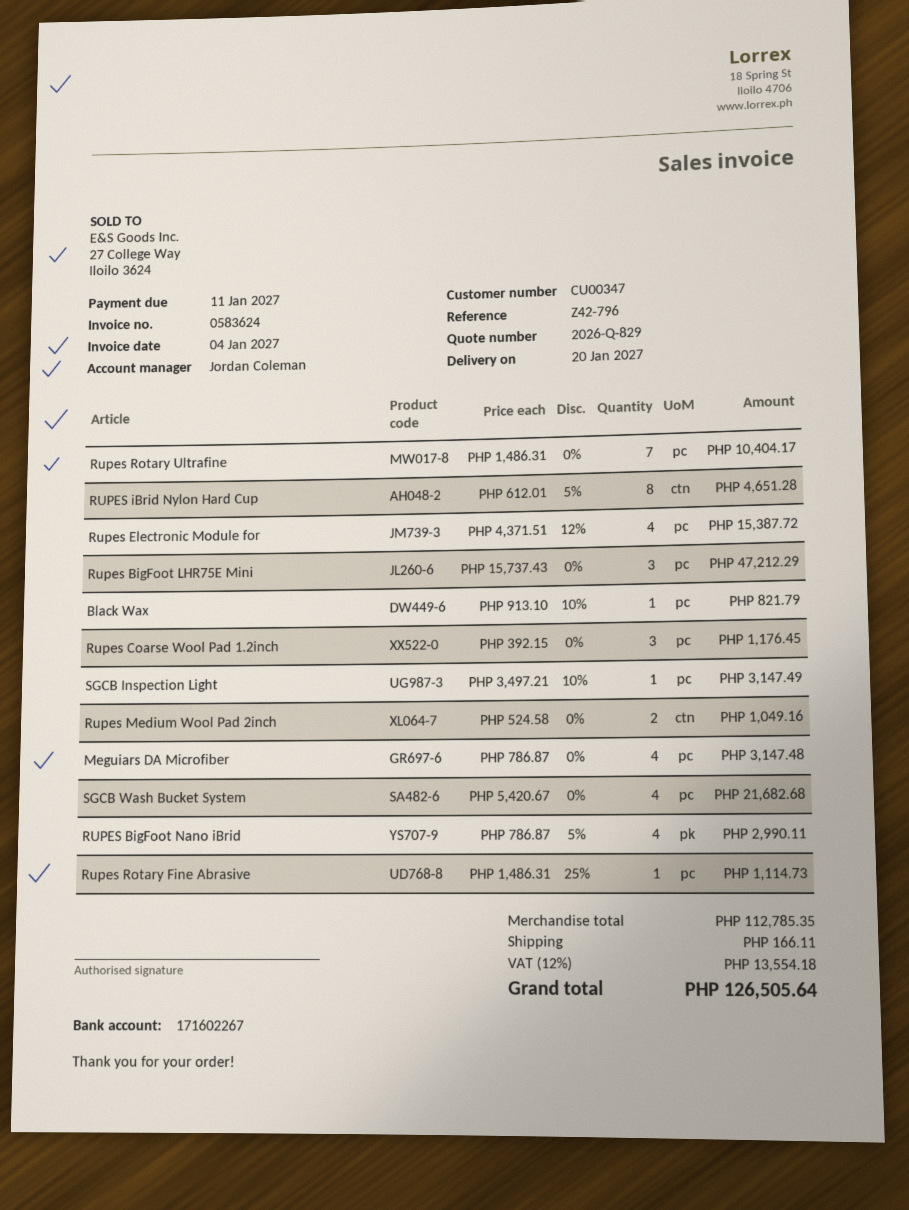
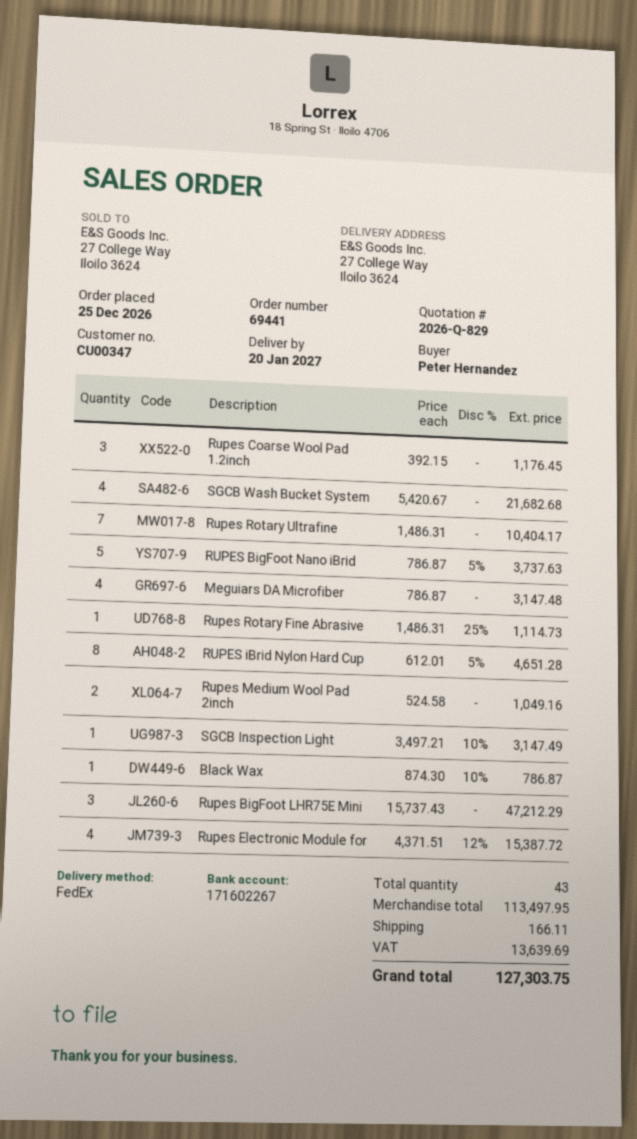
Black Wax: 1 x 913.10 - 10% = 821.79 -> 1 x 874.30 - 10% = 786.87
RUPES BigFoot Nano iBrid: 4 x 786.87 - 5% = 2990.11 -> 5 x 786.87 - 5% = 3737.63
subtotal: 112785.35 -> 113497.95
tax: 13554.18 -> 13639.69
total: 126505.64 -> 127303.75

